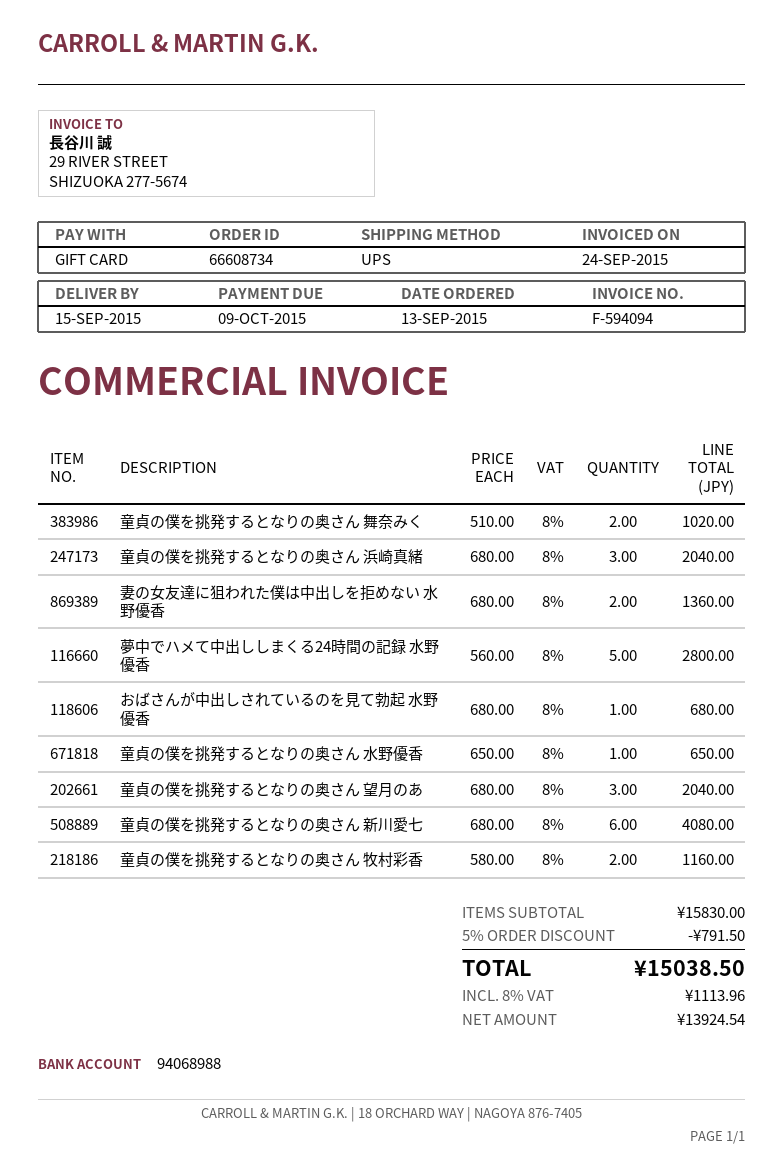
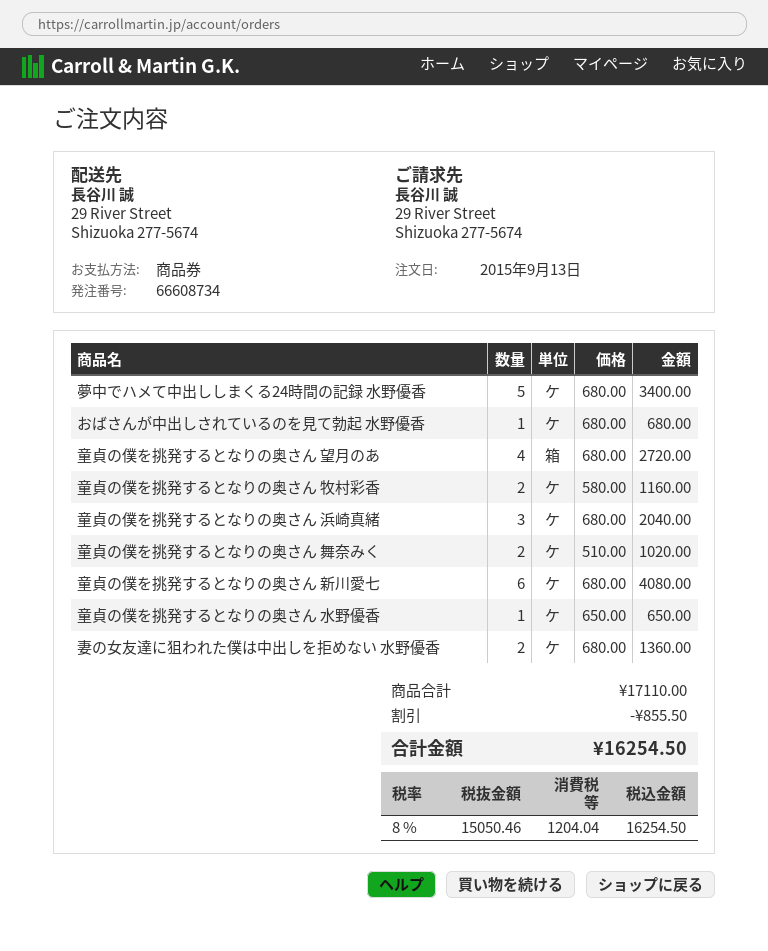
夢中でハメて中出ししまくる24時間の記録 水野優香: 5 x 560.00 = 2800.00 -> 5 x 680.00 = 3400.00
童貞の僕を挑発するとなりの奥さん 望月のあ: 3 x 680.00 = 2040.00 -> 4 x 680.00 = 2720.00
subtotal: 15830.00 -> 17110.00
discount: 791.50 -> 855.50
net: 13924.54 -> 15050.46
tax: 8% = 1113.96 -> 8% = 1204.04
total: 15038.50 -> 16254.50

